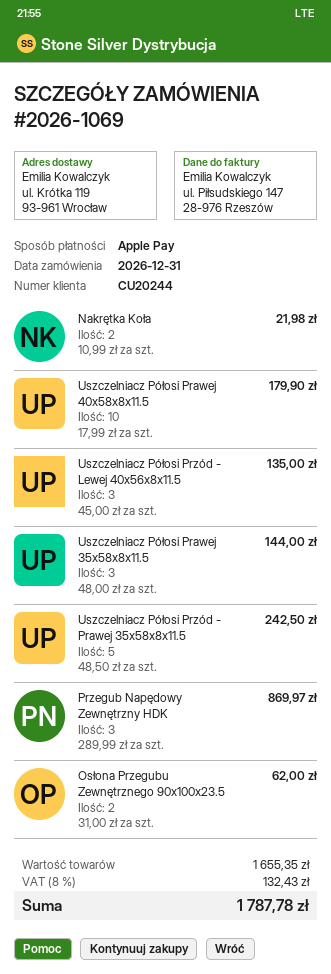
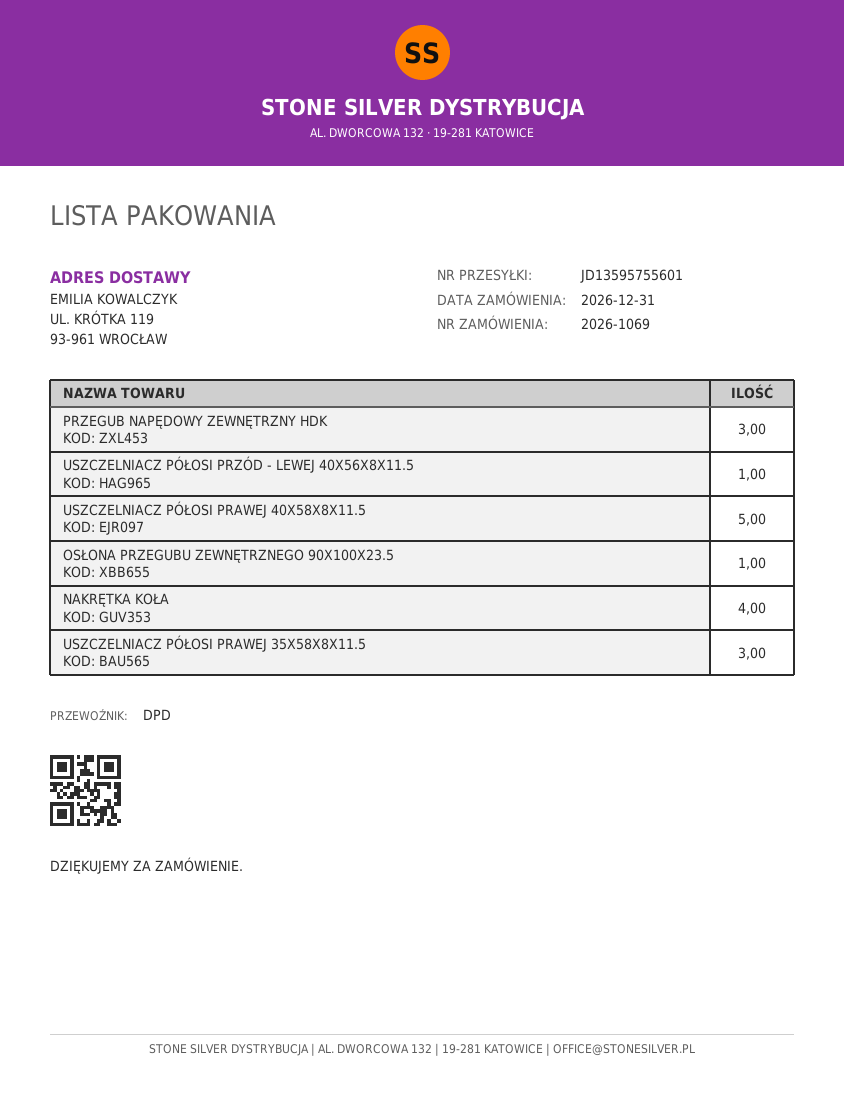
Nakrętka Koła: 2 -> 4
Uszczelniacz Półosi Prawej 40x58x8x11.5: 10 -> 5
Uszczelniacz Półosi Przód - Lewej 40x56x8x11.5: 3 -> 1
Uszczelniacz Półosi Przód - Prawej 35x58x8x11.5: 5 -> none
Osłona Przegubu Zewnętrznego 90x100x23.5: 2 -> 1

